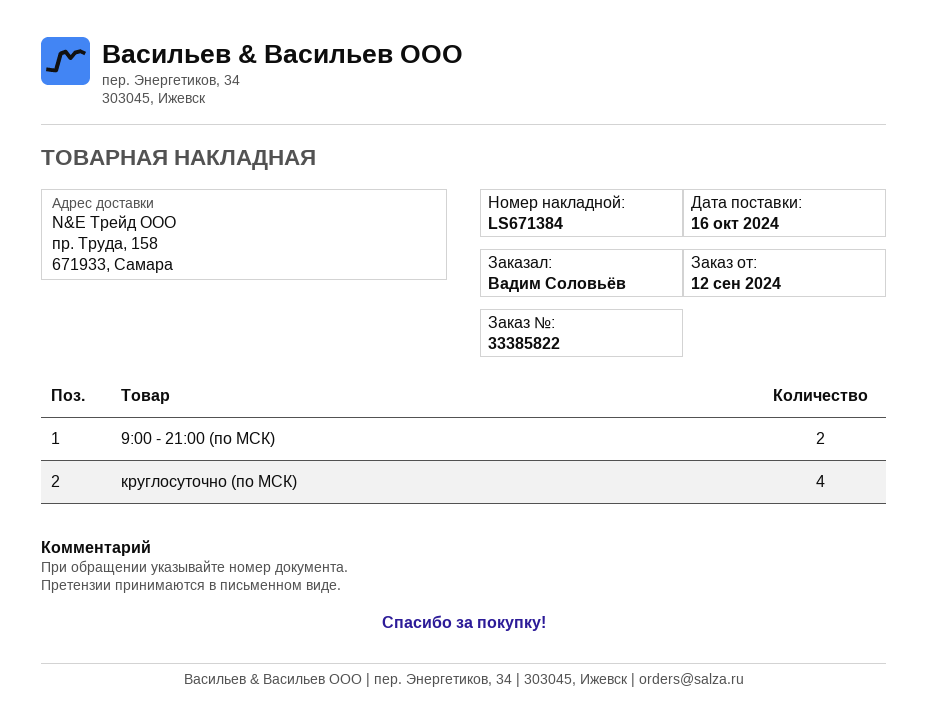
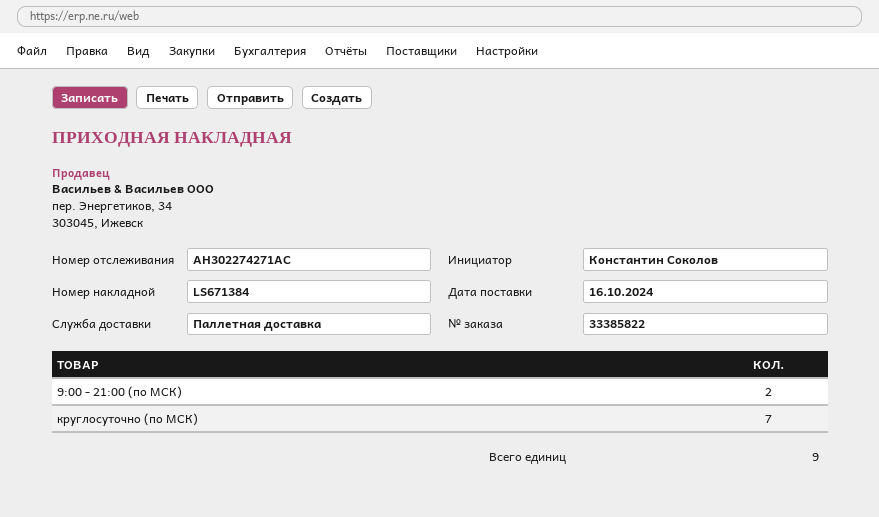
ordered by: Вадим Соловьёв -> Константин Соколов
круглосуточно (по МСК): 4 -> 7

